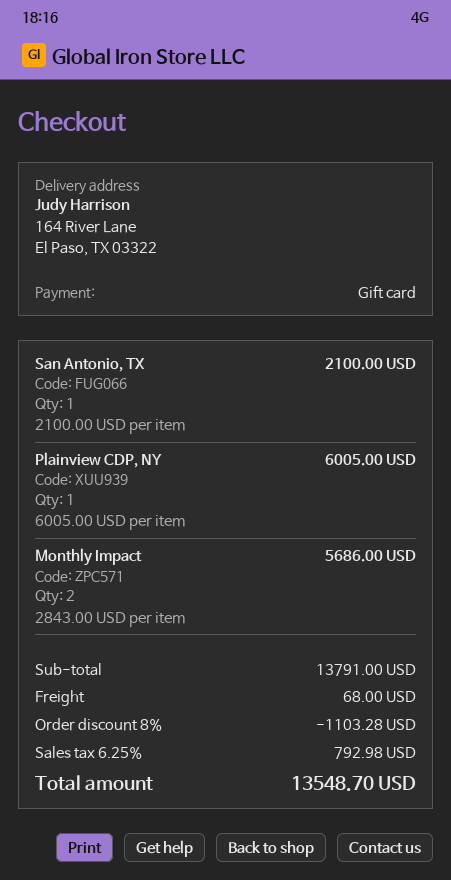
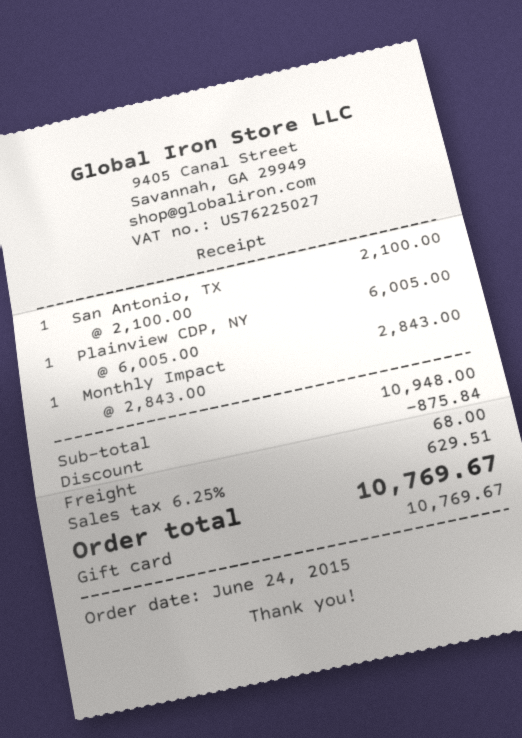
Monthly Impact: 2 x 2843.00 = 5686.00 -> 1 x 2843.00 = 2843.00
subtotal: 13791.00 -> 10948.00
discount: 1103.28 -> 875.84
tax: 6.25% = 792.98 -> 6.25% = 629.51
total: 13548.70 -> 10769.67

